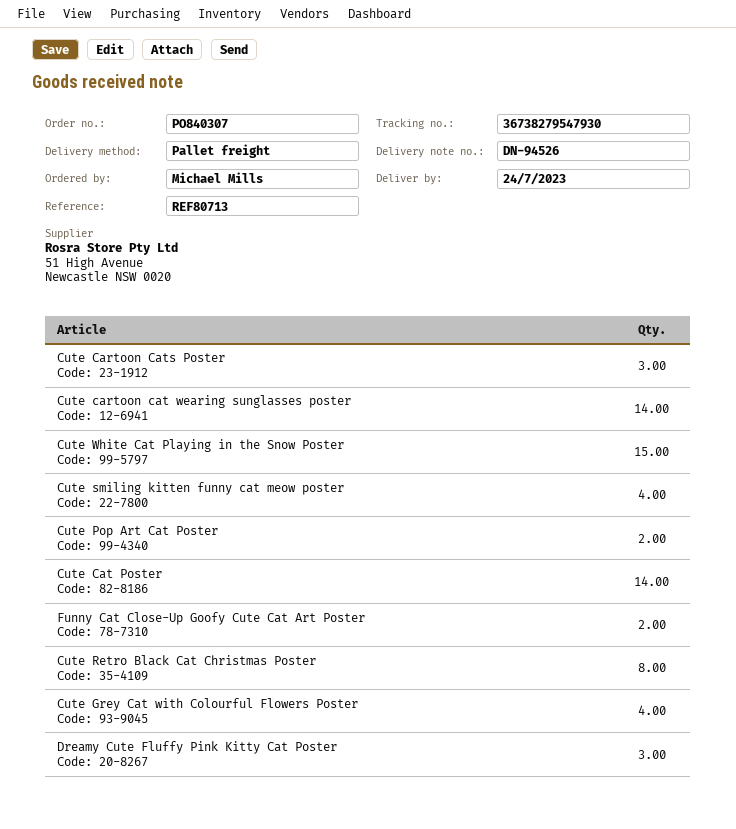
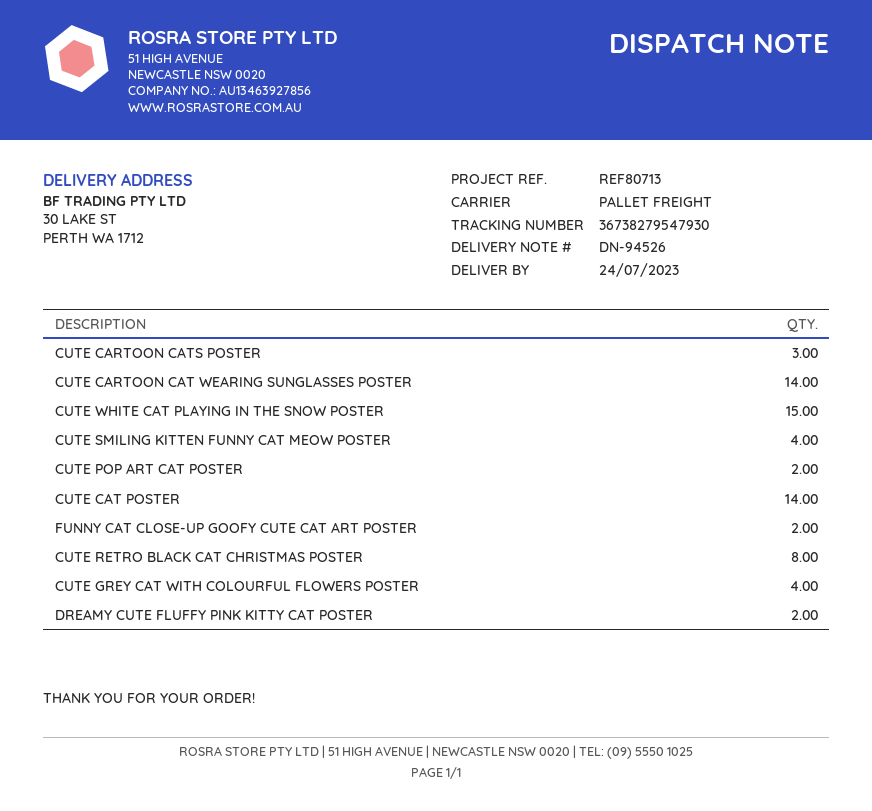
Dreamy Cute Fluffy Pink Kitty Cat Poster: 3 -> 2

